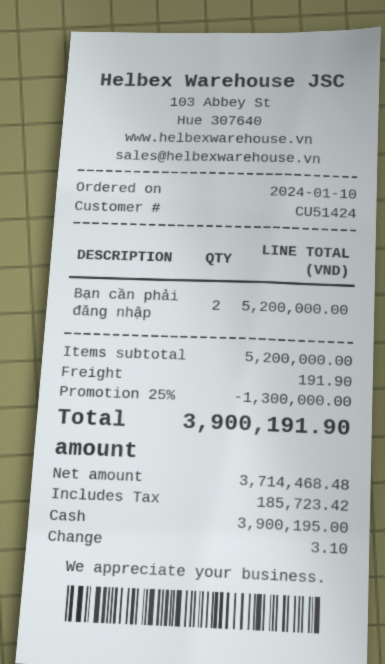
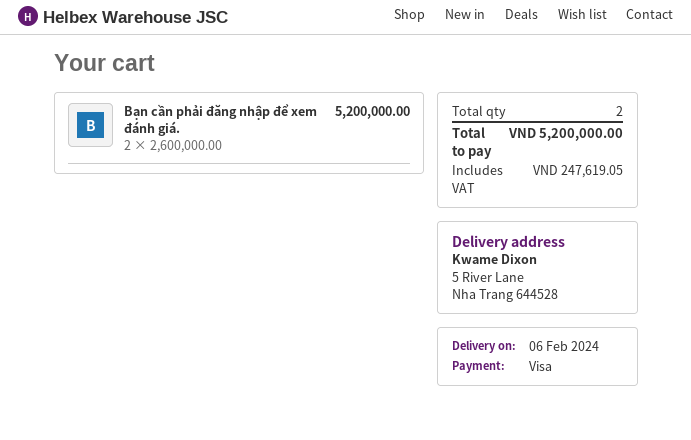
payment method: cash -> Visa
discount: 25% = 1300000.00 -> none
shipping: 191.90 -> none
tax: 185723.42 -> 247619.05
total: 3900191.90 -> 5200000.00

